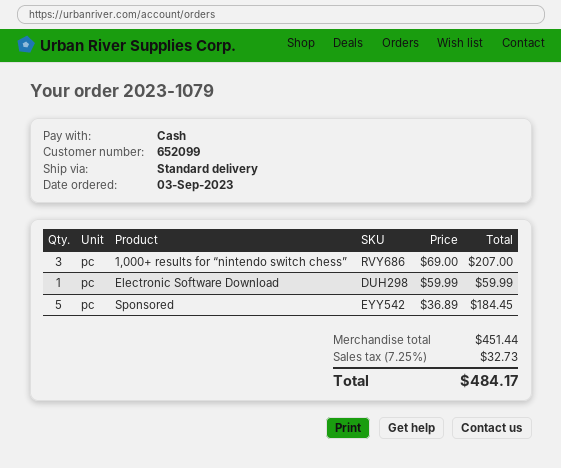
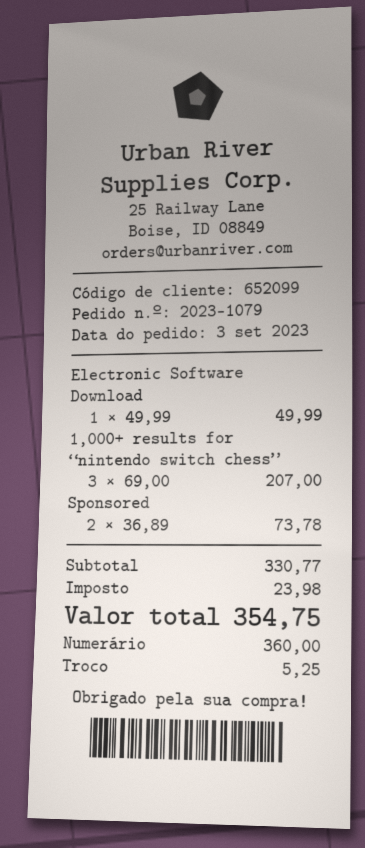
Electronic Software Download: 1 x 59.99 = 59.99 -> 1 x 49.99 = 49.99
Sponsored: 5 x 36.89 = 184.45 -> 2 x 36.89 = 73.78
subtotal: 451.44 -> 330.77
tax: 32.73 -> 23.98
total: 484.17 -> 354.75

